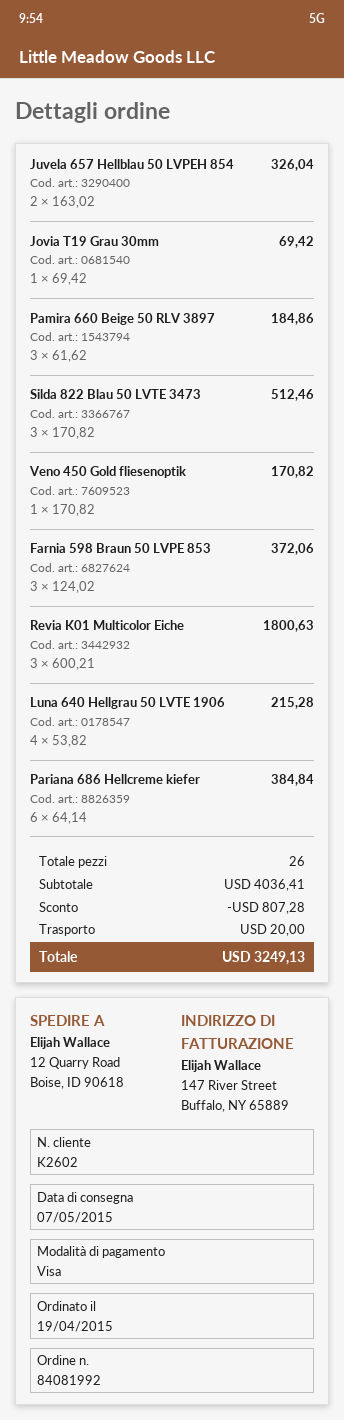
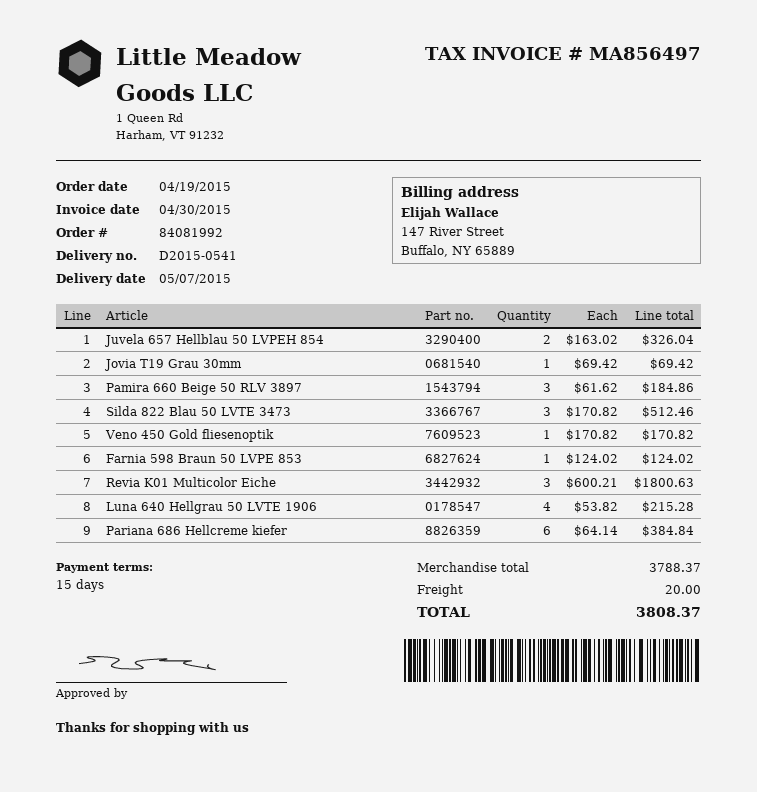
Farnia 598 Braun 50 LVPE 853: 3 x 124.02 = 372.06 -> 1 x 124.02 = 124.02
subtotal: 4036.41 -> 3788.37
discount: 807.28 -> none
total: 3249.13 -> 3808.37

